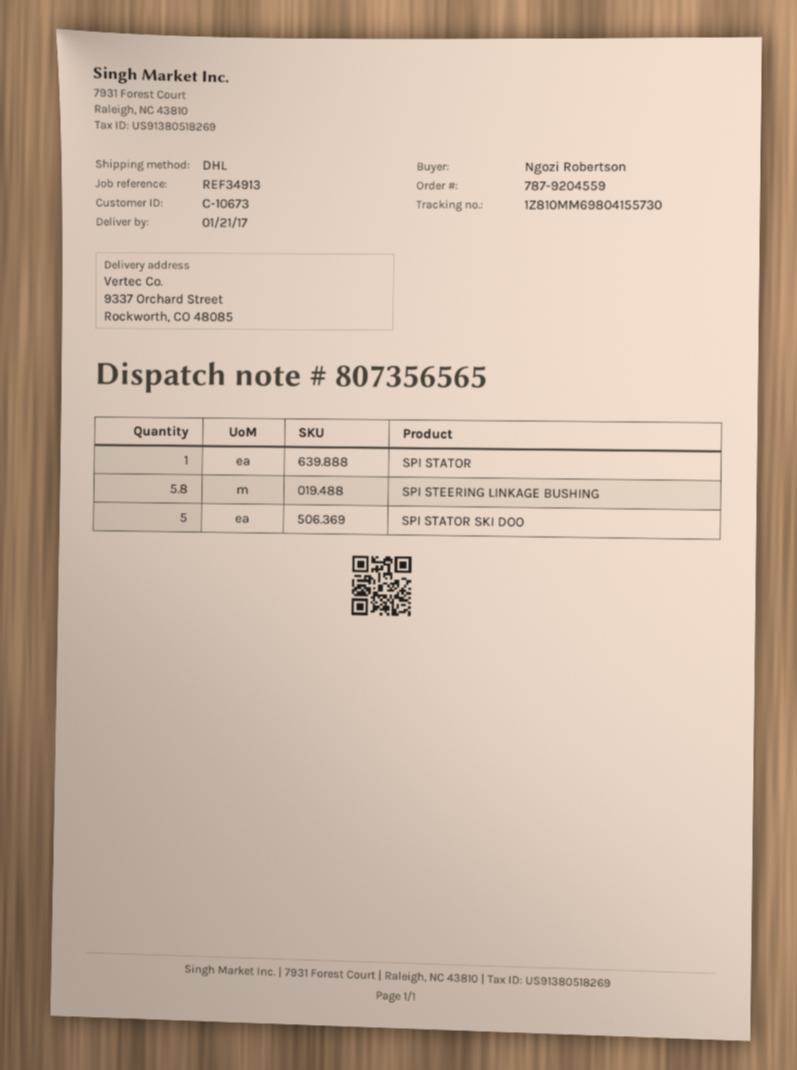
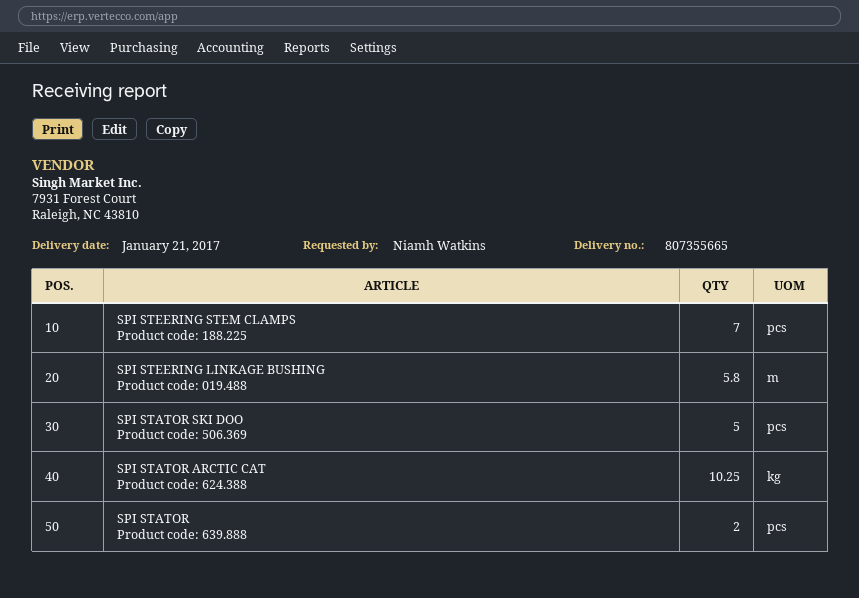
delivery note number: 807356565 -> 807355665
ordered by: Ngozi Robertson -> Niamh Watkins
SPI STATOR: 1 -> 2
SPI STEERING STEM CLAMPS: none -> 7
SPI STATOR ARCTIC CAT: none -> 10.25

